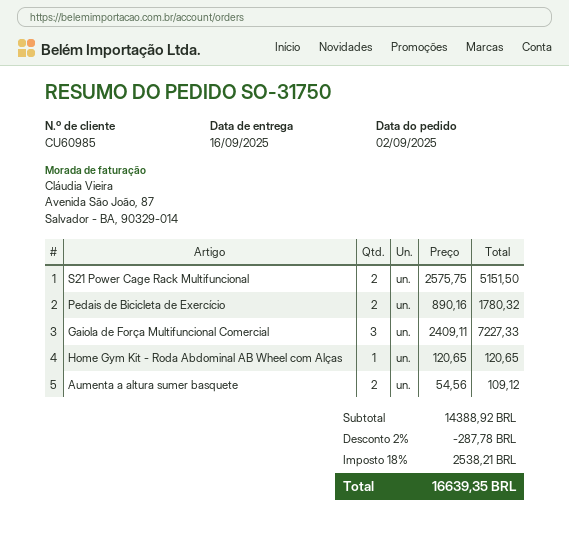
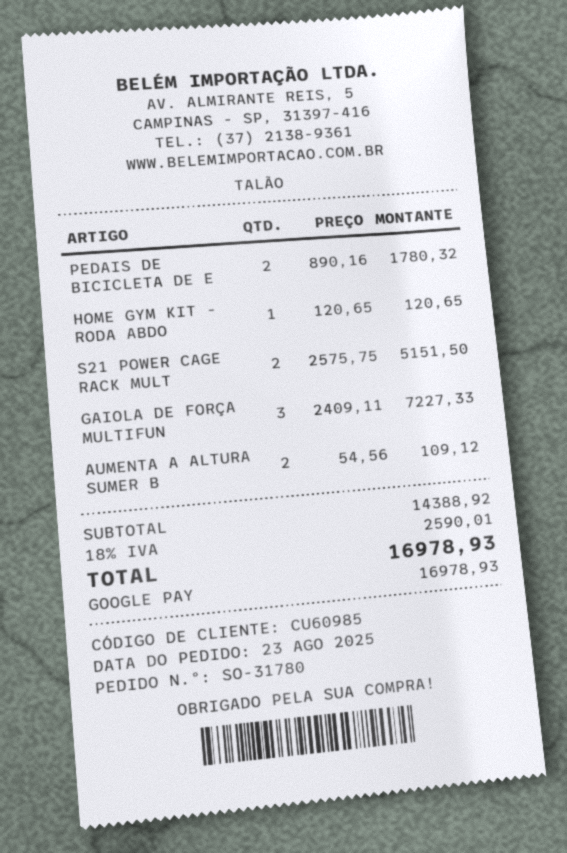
order number: SO-31750 -> SO-31780
order date: 2025-09-02 -> 2025-08-23
discount: 2% = 287.78 -> none
tax: 18% = 2538.21 -> 18% = 2590.01
total: 16639.35 -> 16978.93

